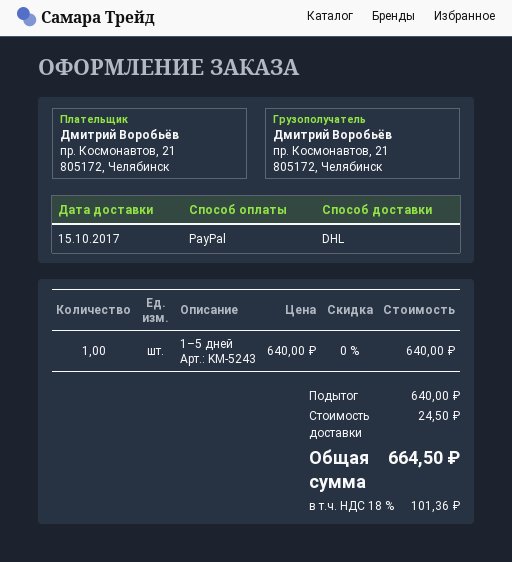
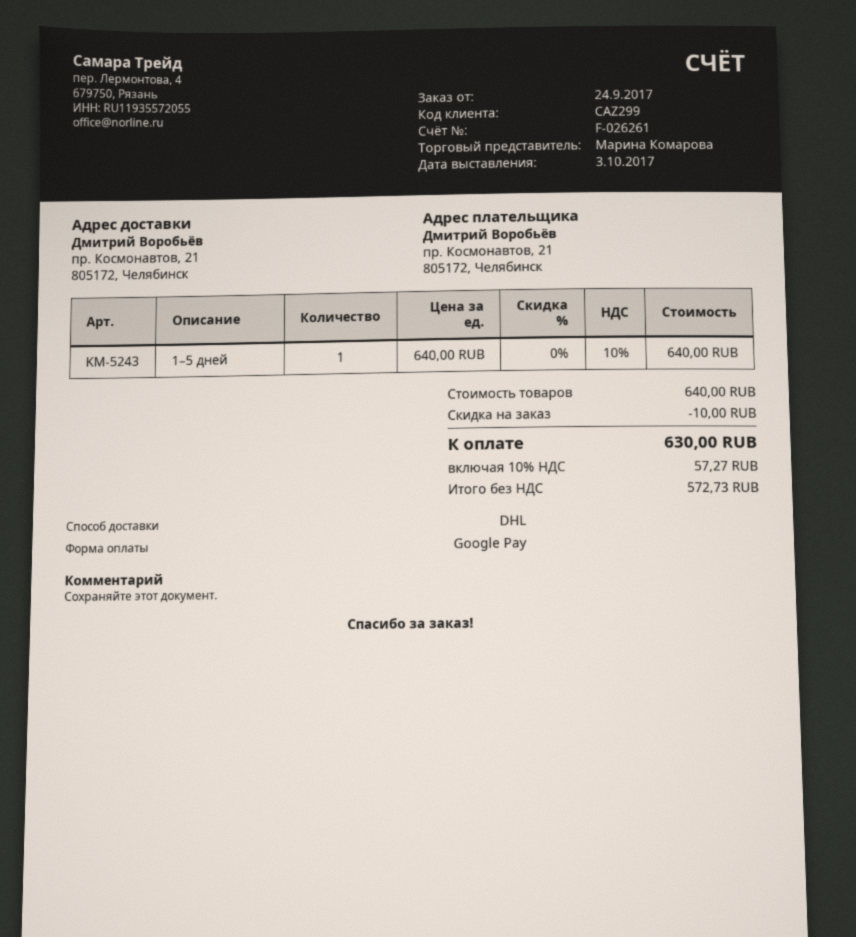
payment method: PayPal -> Google Pay
discount: none -> 10.00
shipping: 24.50 -> none
tax: 18% = 101.36 -> 10% = 57.27
total: 664.50 -> 630.00

